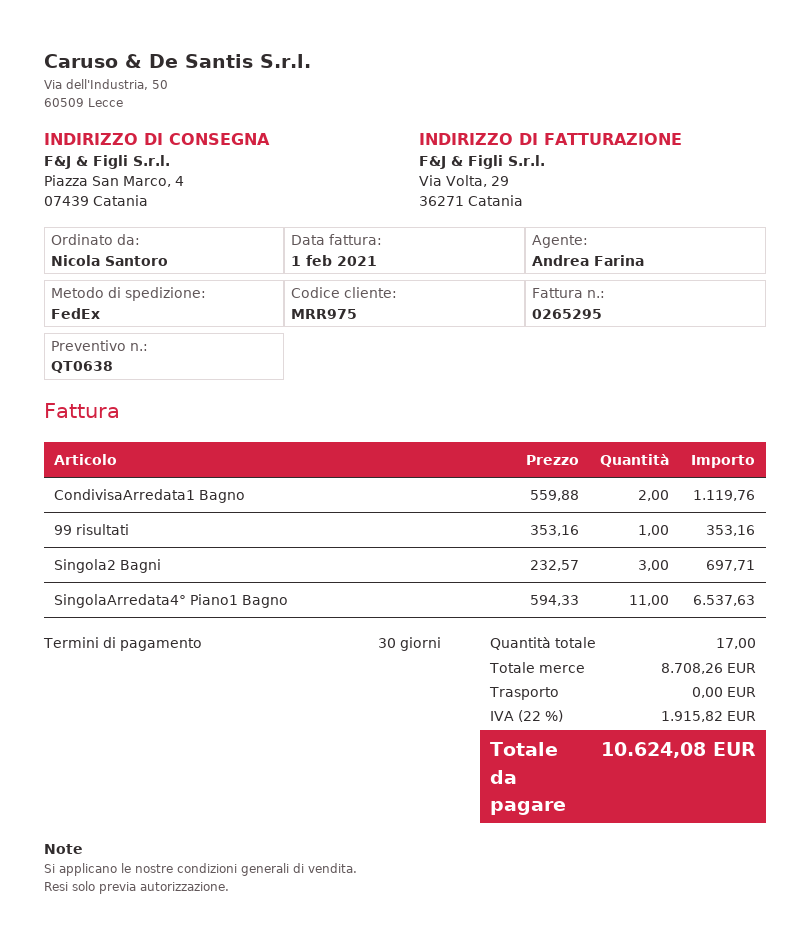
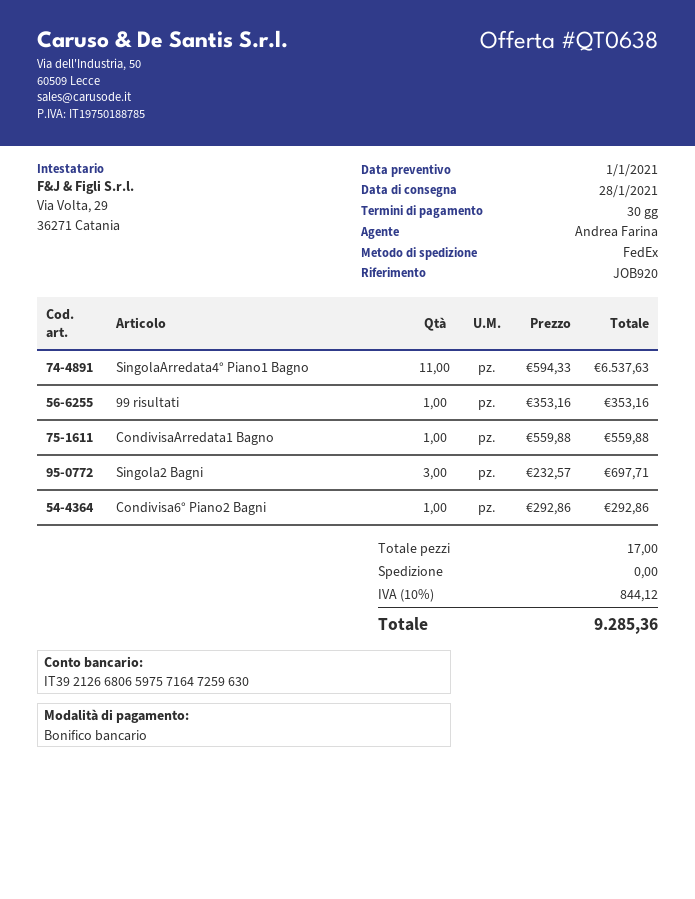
CondivisaArredata1 Bagno: 2 x 559.88 = 1119.76 -> 1 x 559.88 = 559.88
Condivisa6° Piano2 Bagni: none -> 1 x 292.86 = 292.86
tax: 22% = 1915.82 -> 10% = 844.12
total: 10624.08 -> 9285.36

